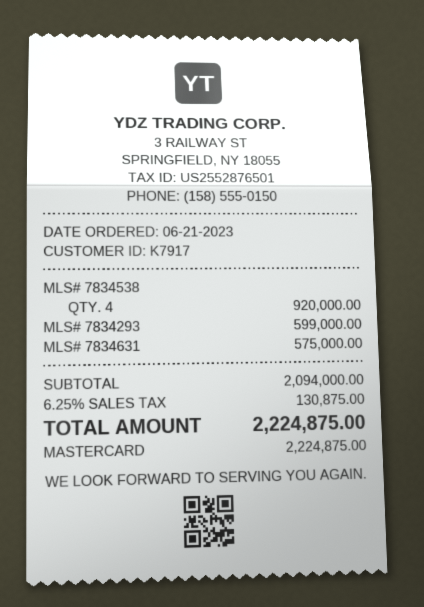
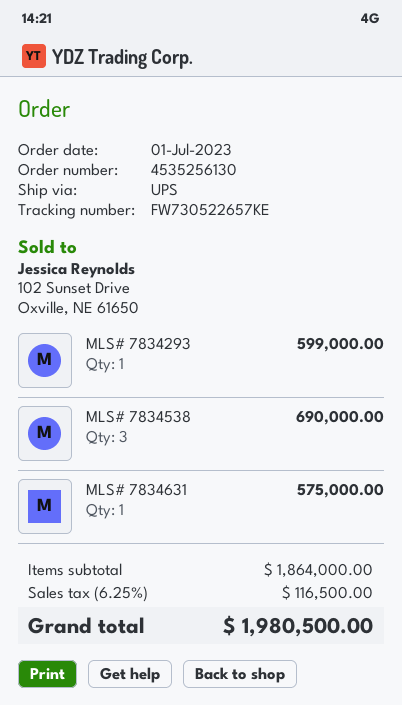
order date: 2023-06-21 -> 2023-07-01
MLS# 7834538: 4 for 920000.00 -> 3 for 690000.00
subtotal: 2094000.00 -> 1864000.00
tax: 6.25% = 130875.00 -> 6.25% = 116500.00
total: 2224875.00 -> 1980500.00

